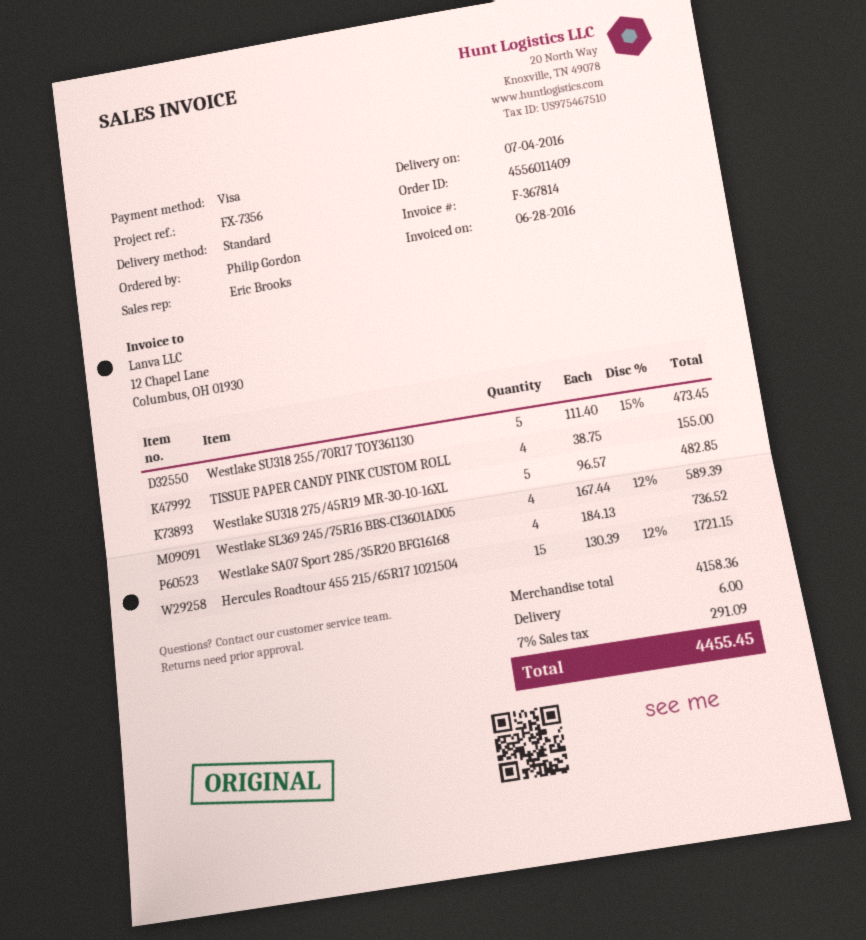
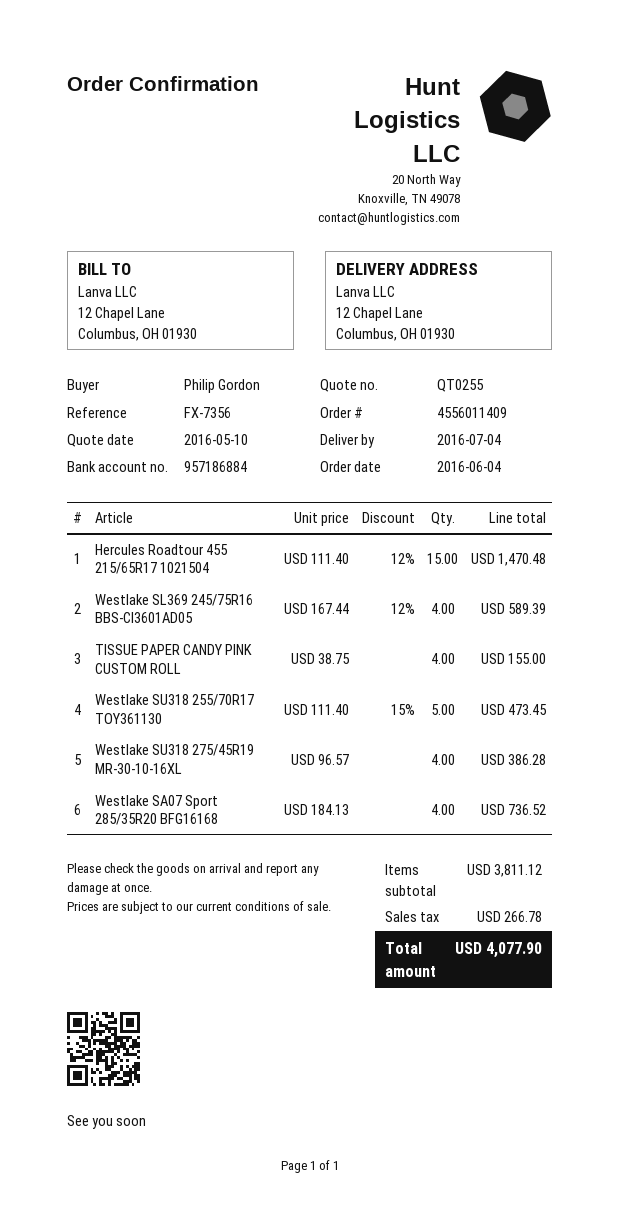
Westlake SU318 275/45R19 MR-30-10-16XL: 5 x 96.57 = 482.85 -> 4 x 96.57 = 386.28
Hercules Roadtour 455 215/65R17 1021504: 15 x 130.39 - 12% = 1721.15 -> 15 x 111.40 - 12% = 1470.48
subtotal: 4158.36 -> 3811.12
shipping: 6.00 -> none
tax: 291.09 -> 266.78
total: 4455.45 -> 4077.90

